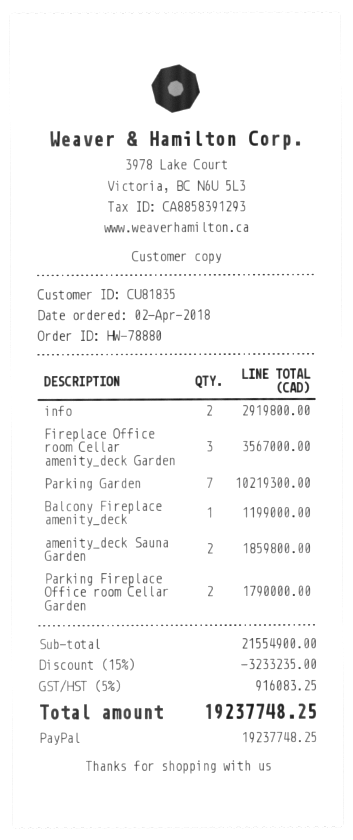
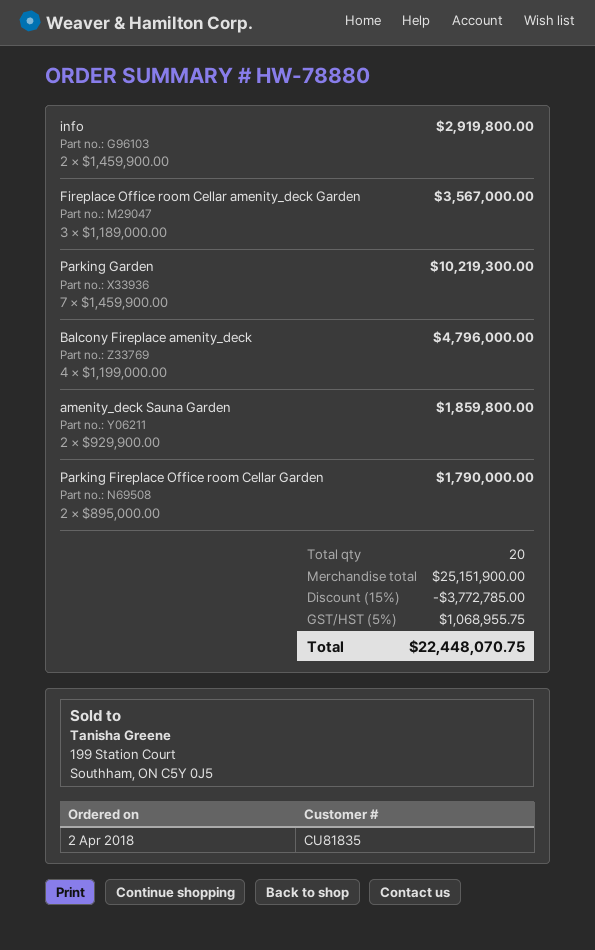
Balcony Fireplace amenity_deck: 1 for 1199000.00 -> 4 for 4796000.00
subtotal: 21554900.00 -> 25151900.00
discount: 15% = 3233235.00 -> 15% = 3772785.00
tax: 5% = 916083.25 -> 5% = 1068955.75
total: 19237748.25 -> 22448070.75

